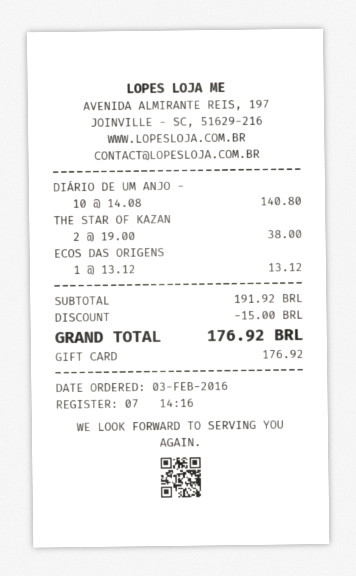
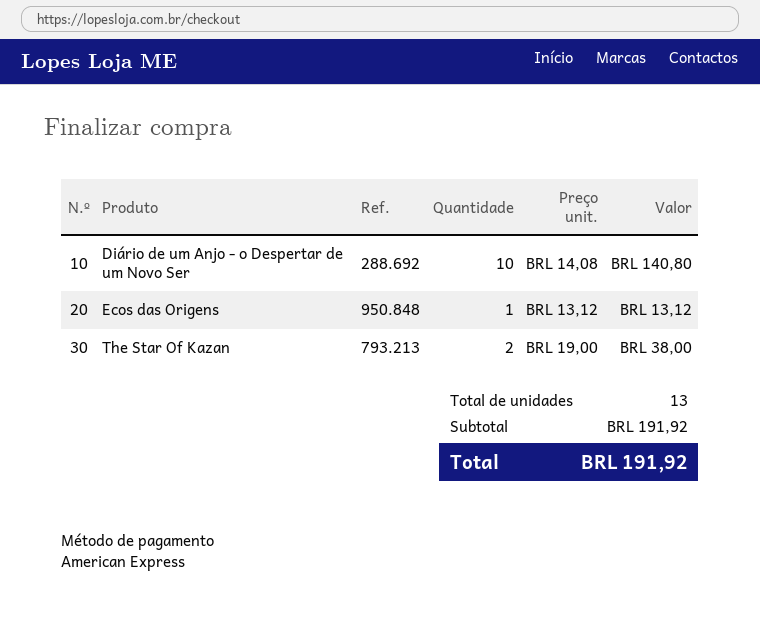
payment method: gift card -> American Express
discount: 15.00 -> none
total: 176.92 -> 191.92

